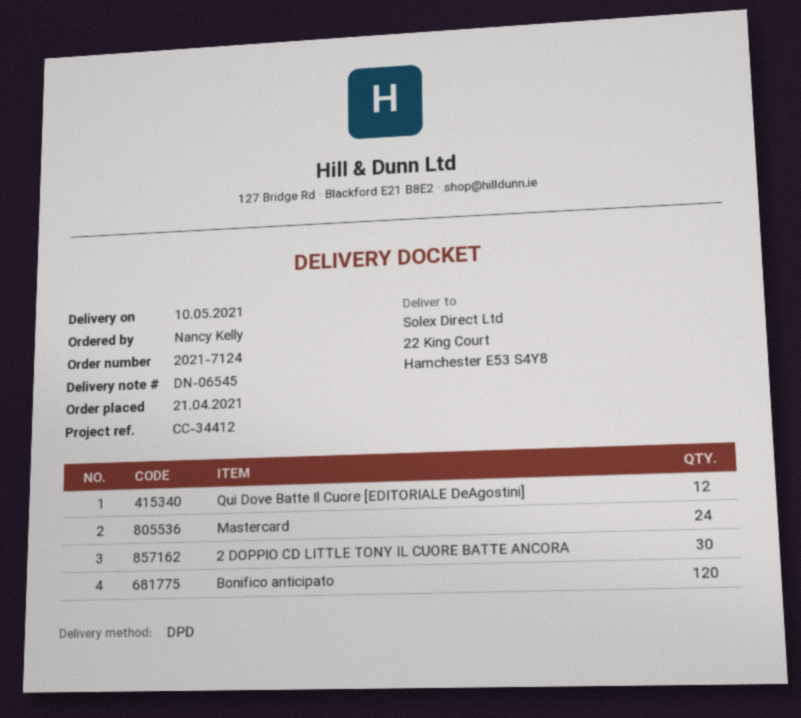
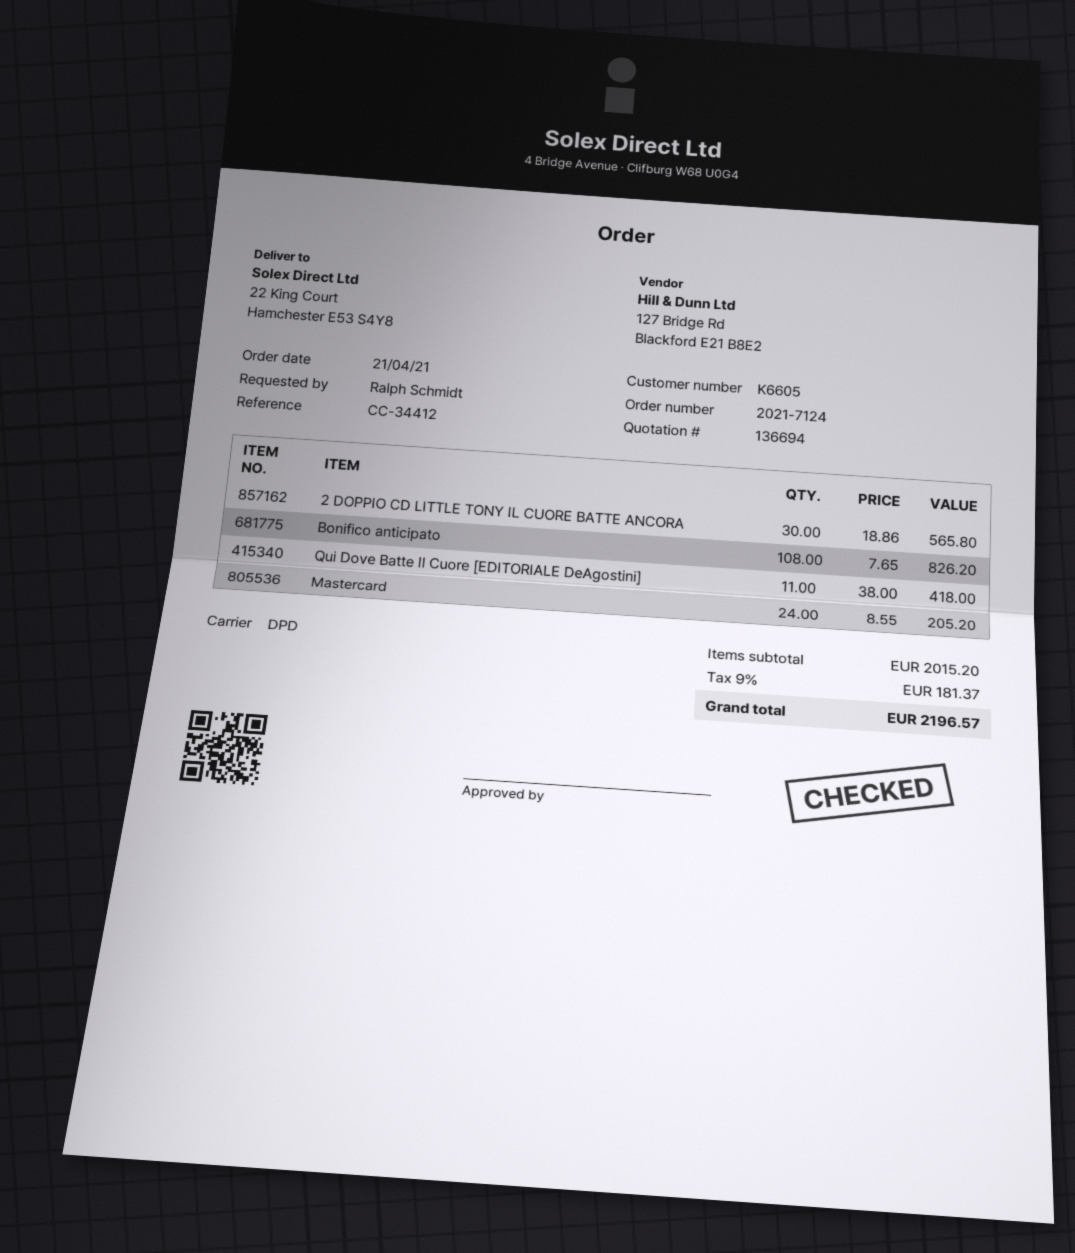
ordered by: Nancy Kelly -> Ralph Schmidt
Qui Dove Batte Il Cuore [EDITORIALE DeAgostini]: 12 -> 11
Bonifico anticipato: 120 -> 108

